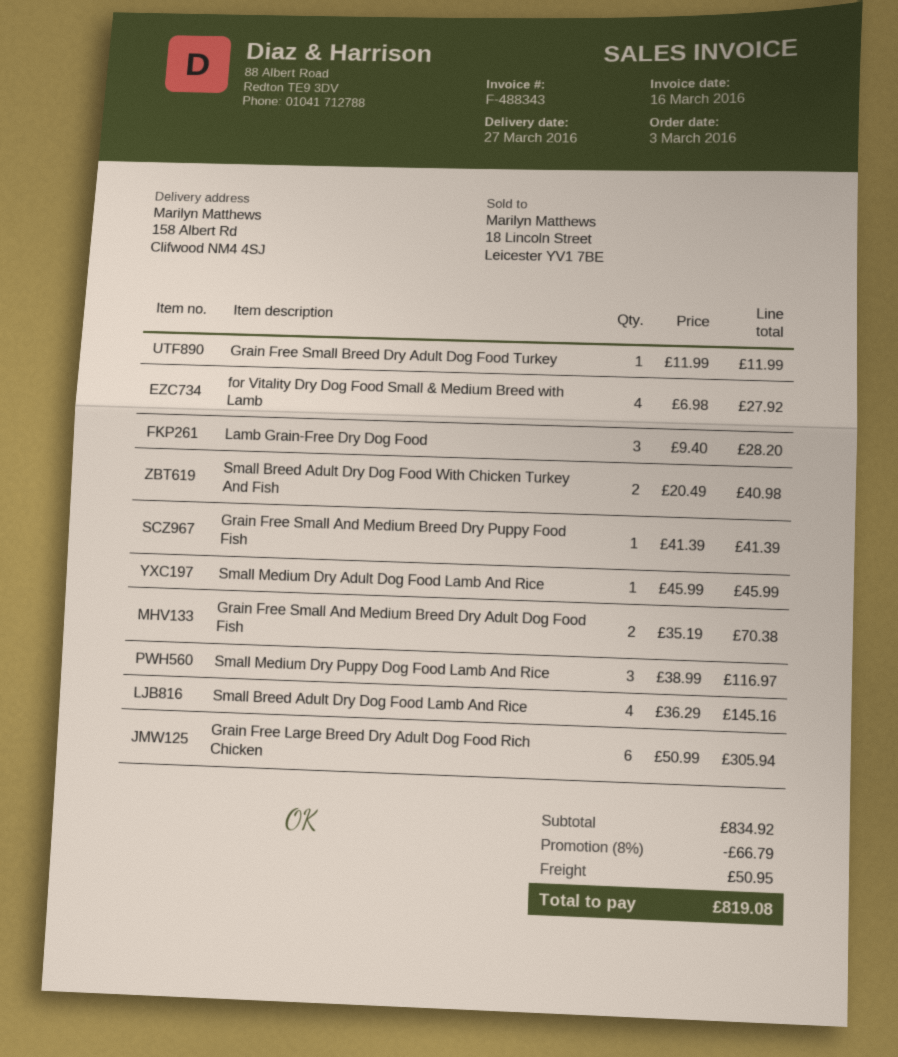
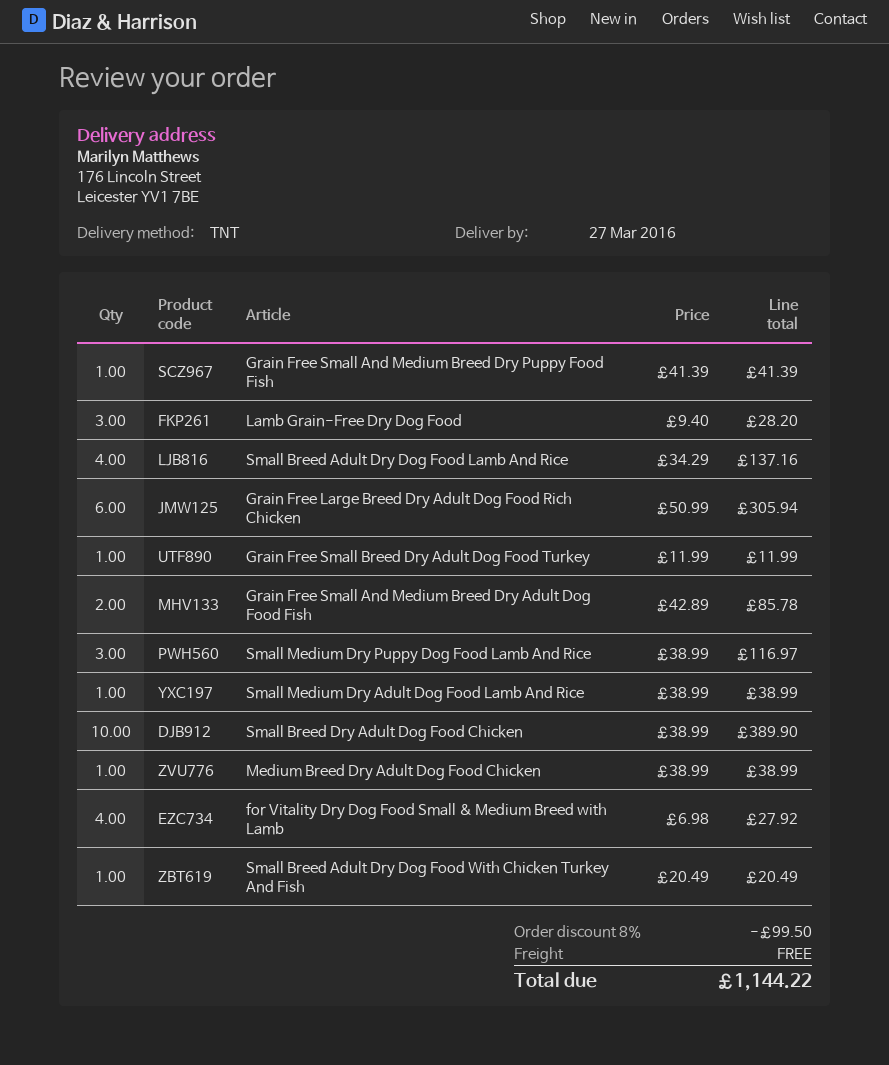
ship to: 158 Albert Rd, Clifwood NM4 4SJ -> 176 Lincoln Street, Leicester YV1 7BE
Small Breed Adult Dry Dog Food With Chicken Turkey And Fish: 2 x 20.49 = 40.98 -> 1 x 20.49 = 20.49
Small Medium Dry Adult Dog Food Lamb And Rice: 1 x 45.99 = 45.99 -> 1 x 38.99 = 38.99
Grain Free Small And Medium Breed Dry Adult Dog Food Fish: 2 x 35.19 = 70.38 -> 2 x 42.89 = 85.78
Small Breed Adult Dry Dog Food Lamb And Rice: 4 x 36.29 = 145.16 -> 4 x 34.29 = 137.16
Small Breed Dry Adult Dog Food Chicken: none -> 10 x 38.99 = 389.90
Medium Breed Dry Adult Dog Food Chicken: none -> 1 x 38.99 = 38.99
discount: 8% = 66.79 -> 8% = 99.50
shipping: 50.95 -> 0.00
total: 819.08 -> 1144.22

